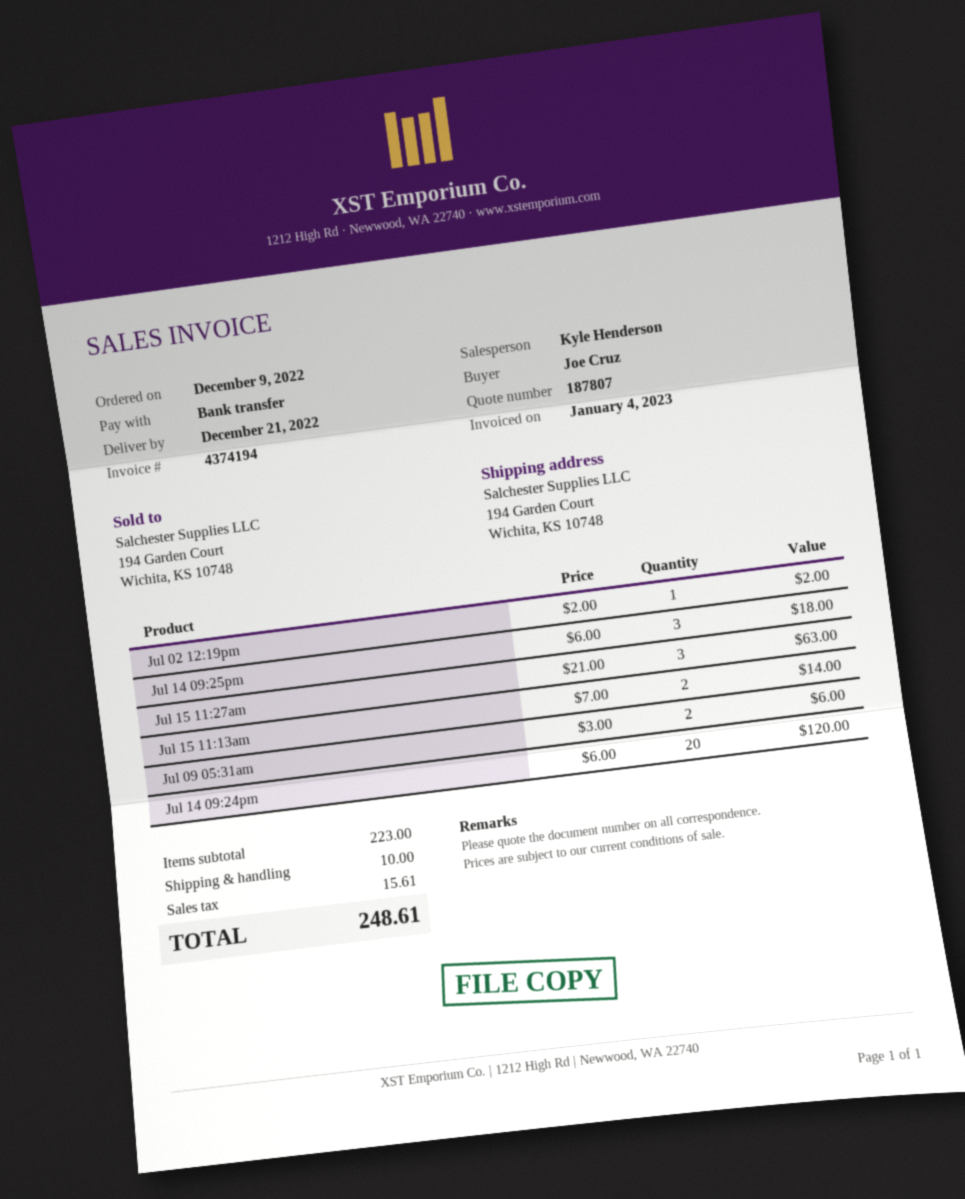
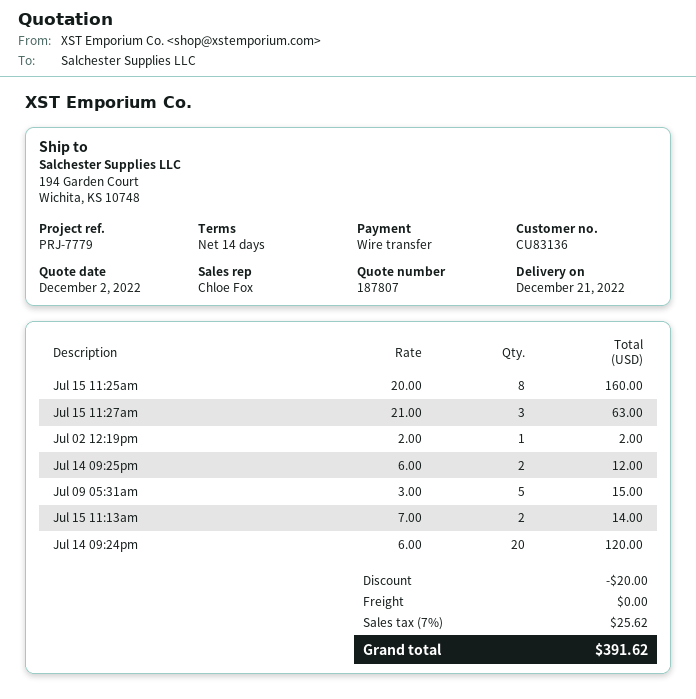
sales rep: Kyle Henderson -> Chloe Fox
Jul 14 09:25pm: 3 x 6.00 = 18.00 -> 2 x 6.00 = 12.00
Jul 09 05:31am: 2 x 3.00 = 6.00 -> 5 x 3.00 = 15.00
Jul 15 11:25am: none -> 8 x 20.00 = 160.00
discount: none -> 20.00
shipping: 10.00 -> 0.00
tax: 15.61 -> 25.62
total: 248.61 -> 391.62

